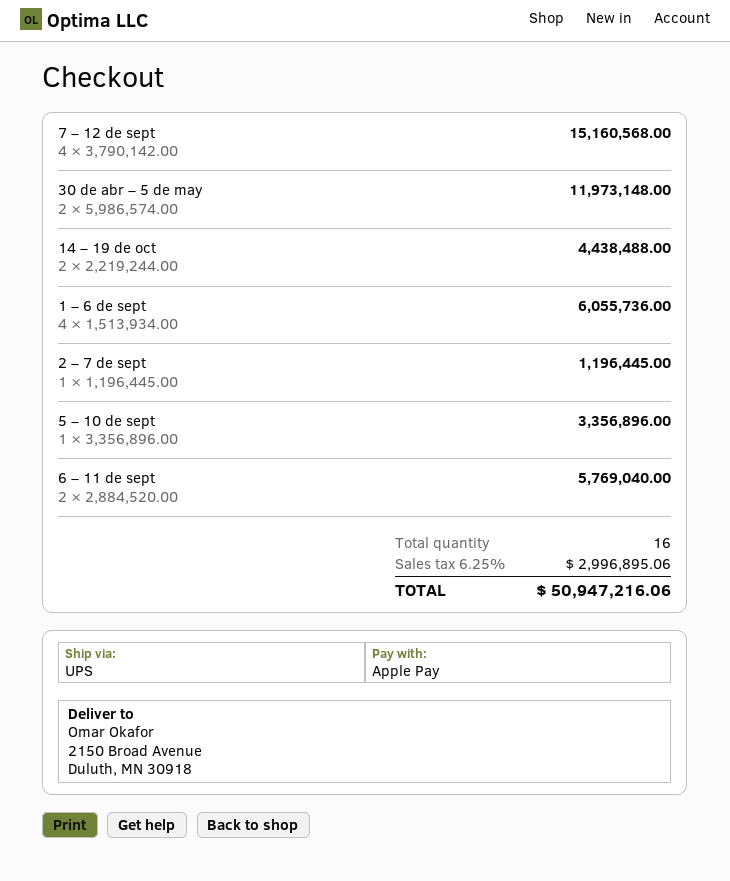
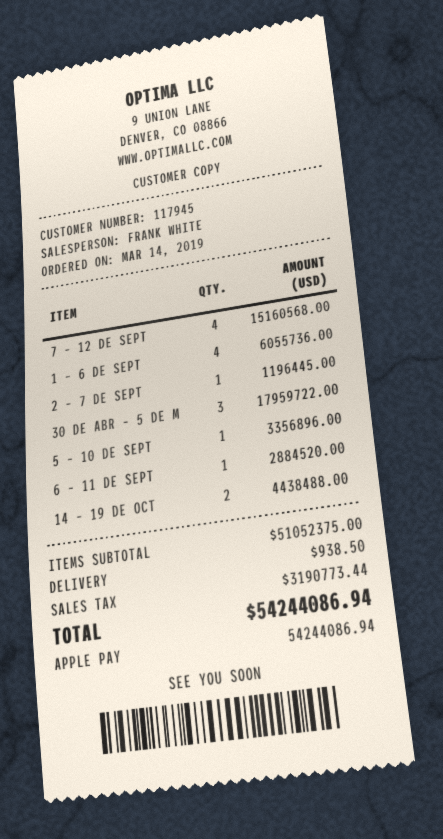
30 de abr – 5 de may: 2 for 11973148.00 -> 3 for 17959722.00
6 – 11 de sept: 2 for 5769040.00 -> 1 for 2884520.00
shipping: none -> 938.50
tax: 2996895.06 -> 3190773.44
total: 50947216.06 -> 54244086.94

